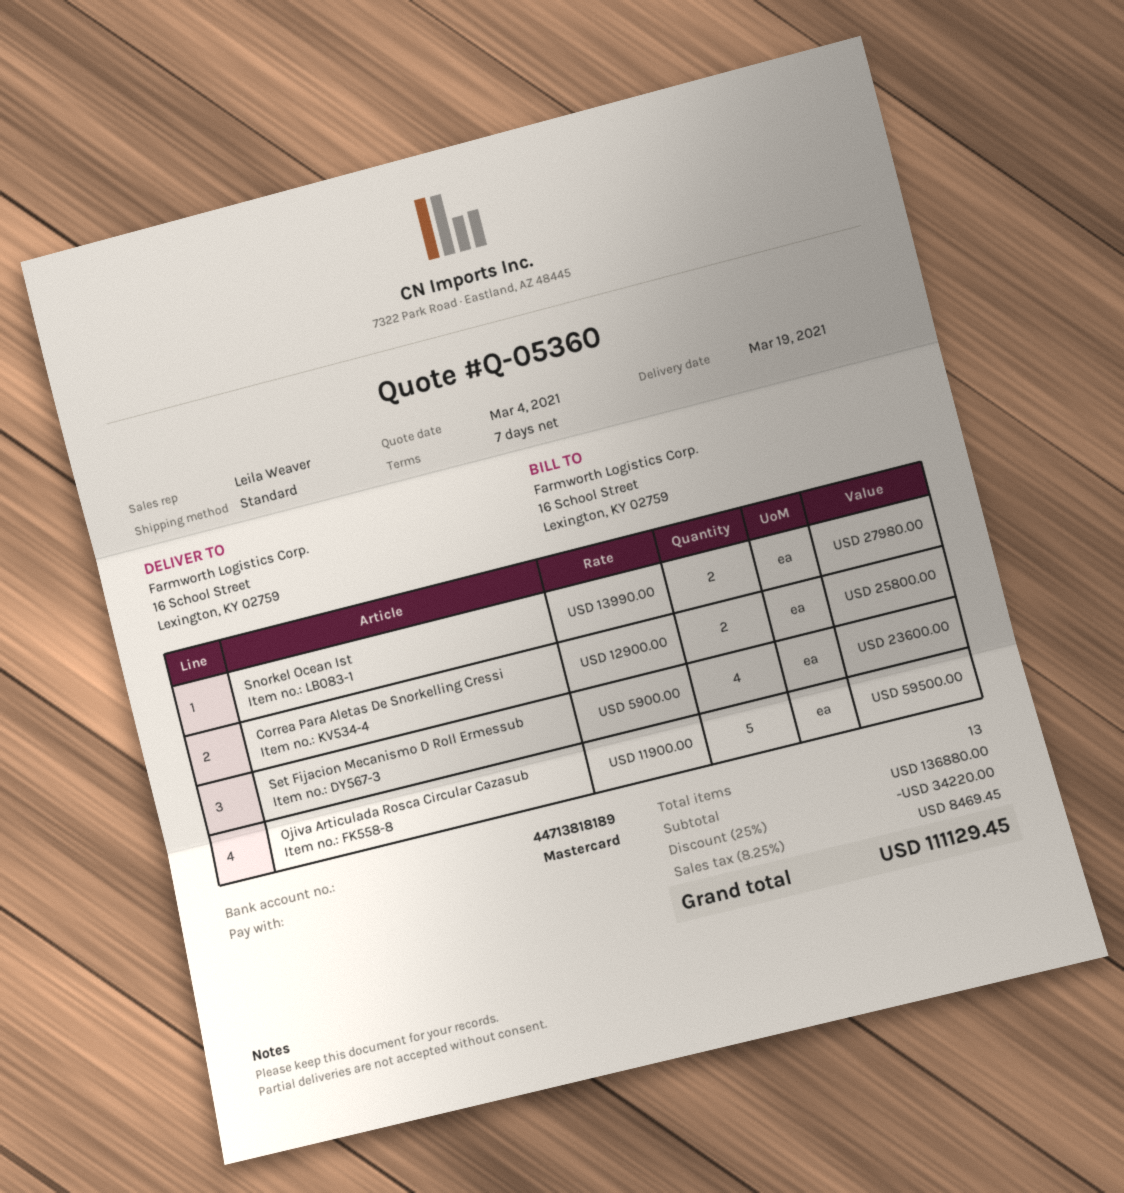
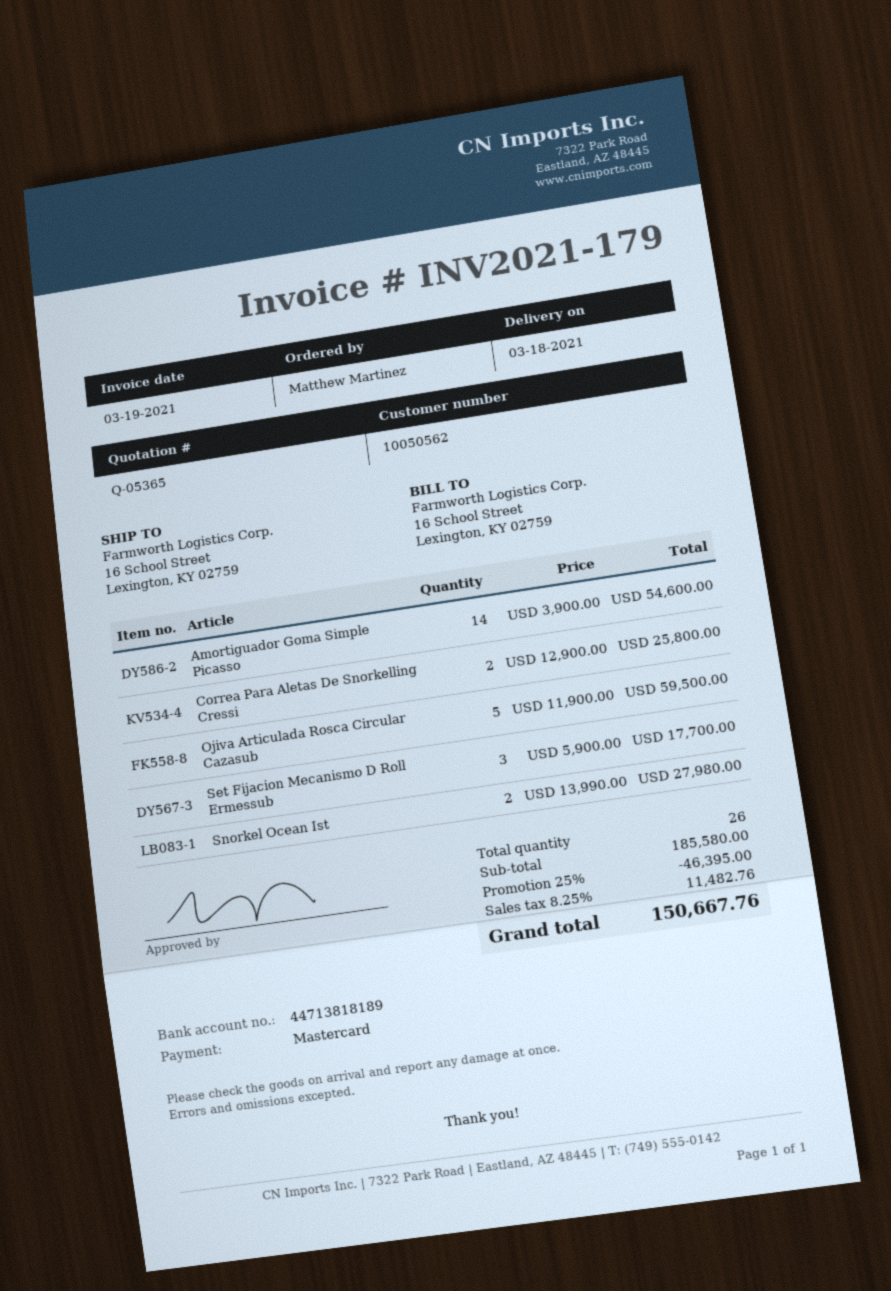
quote number: Q-05360 -> Q-05365
delivery date: 2021-03-19 -> 2021-03-18
Set Fijacion Mecanismo D Roll Ermessub: 4 x 5900.00 = 23600.00 -> 3 x 5900.00 = 17700.00
Amortiguador Goma Simple Picasso: none -> 14 x 3900.00 = 54600.00
total quantity: 13 -> 26
subtotal: 136880.00 -> 185580.00
discount: 25% = 34220.00 -> 25% = 46395.00
tax: 8.25% = 8469.45 -> 8.25% = 11482.76
total: 111129.45 -> 150667.76

